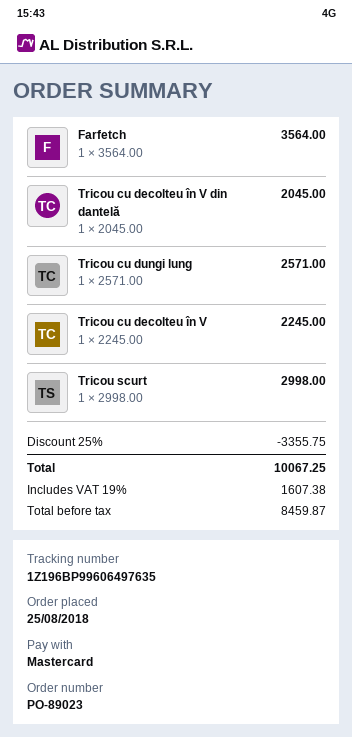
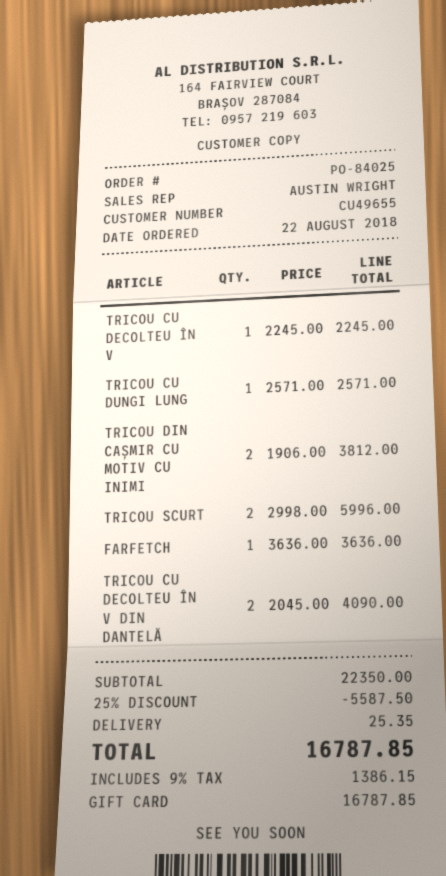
order number: PO-89023 -> PO-84025
order date: 2018-08-25 -> 2018-08-22
payment method: Mastercard -> gift card
Farfetch: 1 x 3564.00 = 3564.00 -> 1 x 3636.00 = 3636.00
Tricou cu decolteu în V din dantelă: 1 x 2045.00 = 2045.00 -> 2 x 2045.00 = 4090.00
Tricou scurt: 1 x 2998.00 = 2998.00 -> 2 x 2998.00 = 5996.00
TRICOU DIN CAȘMIR CU MOTIV CU INIMI: none -> 2 x 1906.00 = 3812.00
discount: 25% = 3355.75 -> 25% = 5587.50
shipping: none -> 25.35
tax: 19% = 1607.38 -> 9% = 1386.15
total: 10067.25 -> 16787.85

